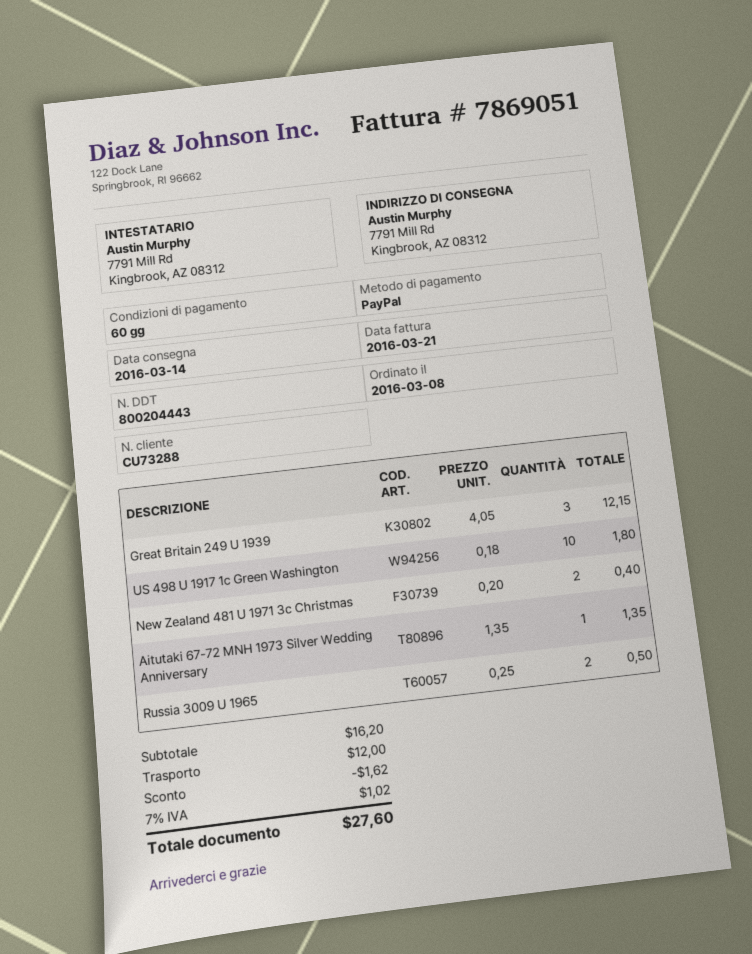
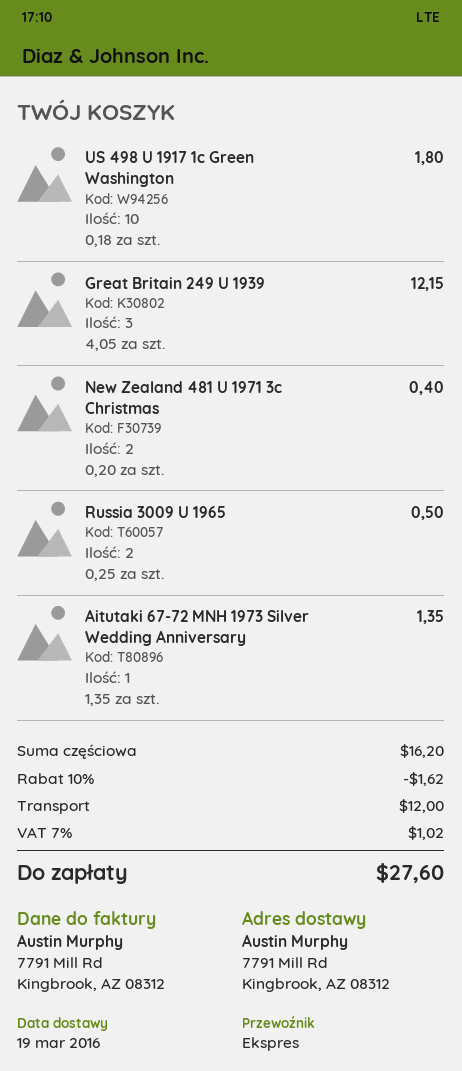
delivery date: 2016-03-14 -> 2016-03-19

